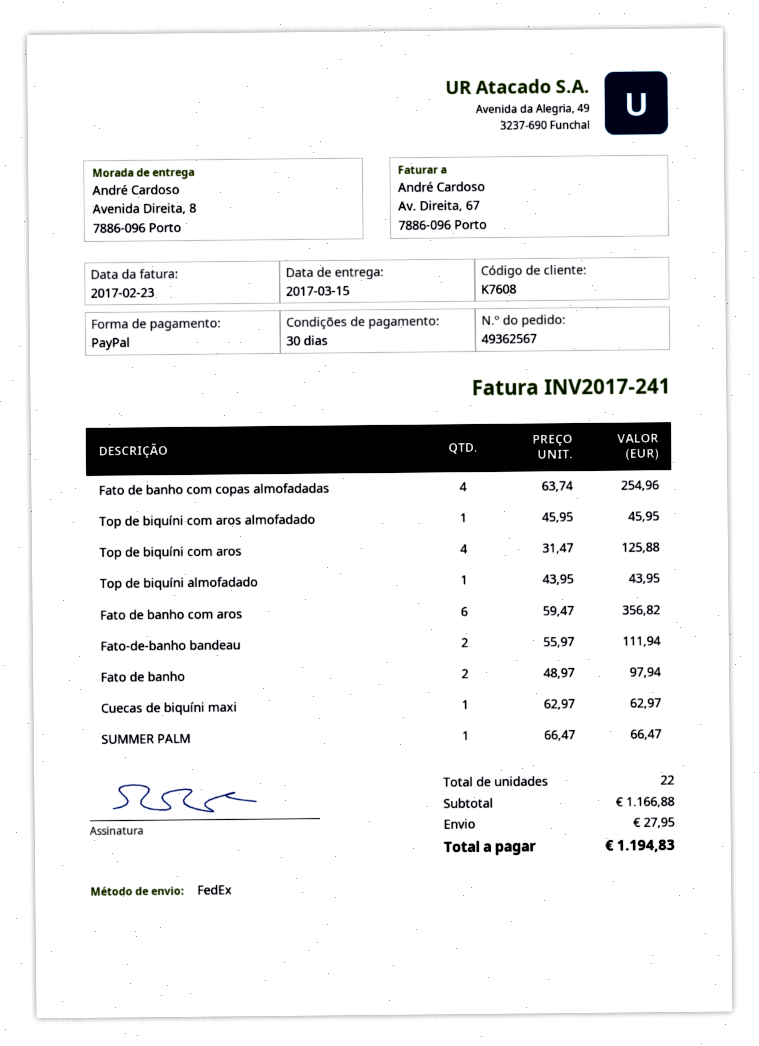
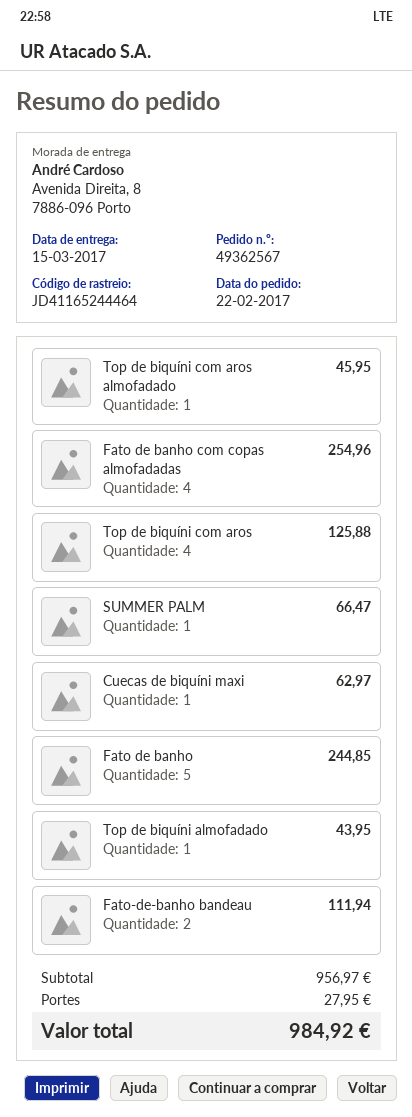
Fato de banho com aros: 6 for 356.82 -> none
Fato de banho: 2 for 97.94 -> 5 for 244.85
subtotal: 1166.88 -> 956.97
total: 1194.83 -> 984.92

